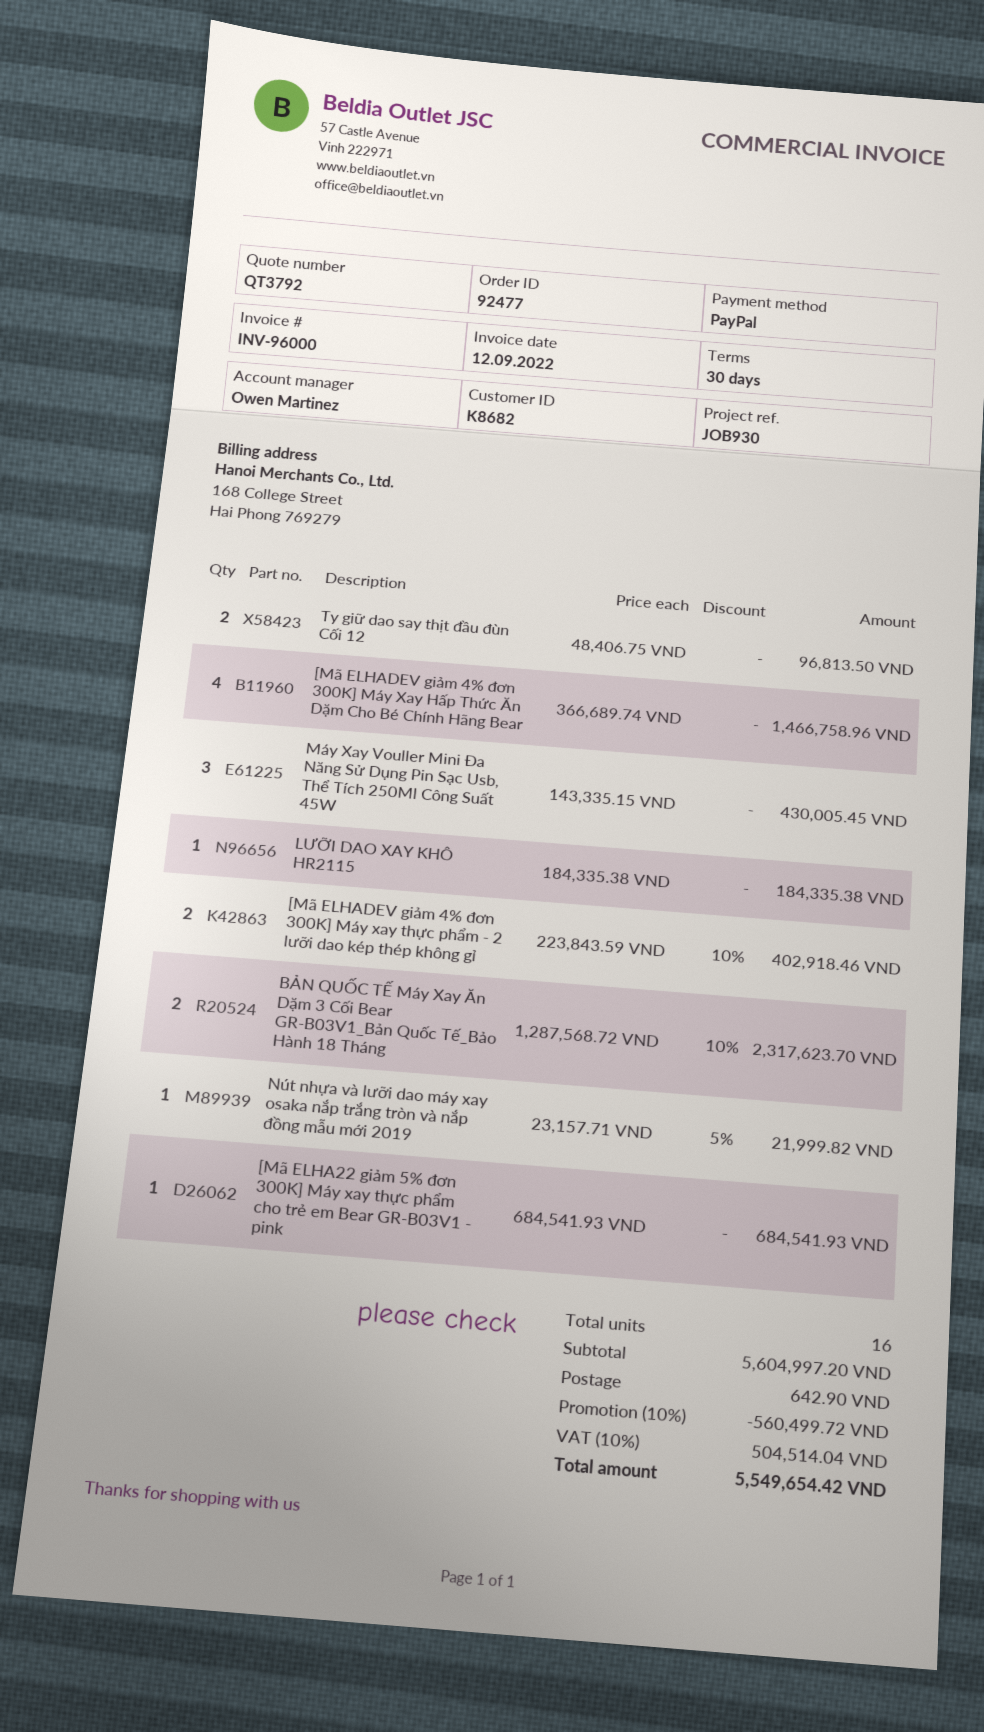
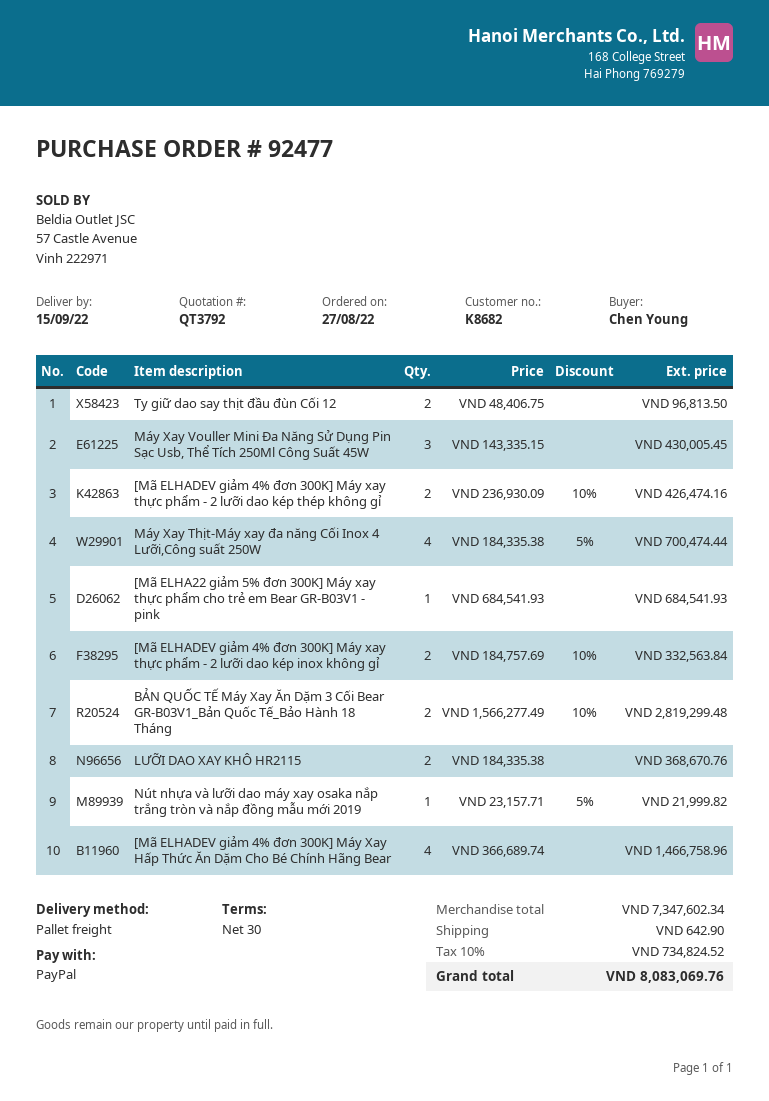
LƯỠI DAO XAY KHÔ HR2115: 1 x 184335.38 = 184335.38 -> 2 x 184335.38 = 368670.76
[Mã ELHADEV giảm 4% đơn 300K] Máy xay thực phẩm - 2 lưỡi dao kép thép không gỉ: 2 x 223843.59 - 10% = 402918.46 -> 2 x 236930.09 - 10% = 426474.16
BẢN QUỐC TẾ Máy Xay Ăn Dặm 3 Cối Bear GR-B03V1_Bản Quốc Tế_Bảo Hành 18 Tháng: 2 x 1287568.72 - 10% = 2317623.70 -> 2 x 1566277.49 - 10% = 2819299.48
Máy Xay Thịt-Máy xay đa năng Cối Inox 4 Lưỡi,Công suất 250W: none -> 4 x 184335.38 - 5% = 700474.44
[Mã ELHADEV giảm 4% đơn 300K] Máy xay thực phẩm - 2 lưỡi dao kép inox không gỉ: none -> 2 x 184757.69 - 10% = 332563.84
subtotal: 5604997.20 -> 7347602.34
discount: 10% = 560499.72 -> none
tax: 10% = 504514.04 -> 10% = 734824.52
total: 5549654.42 -> 8083069.76

